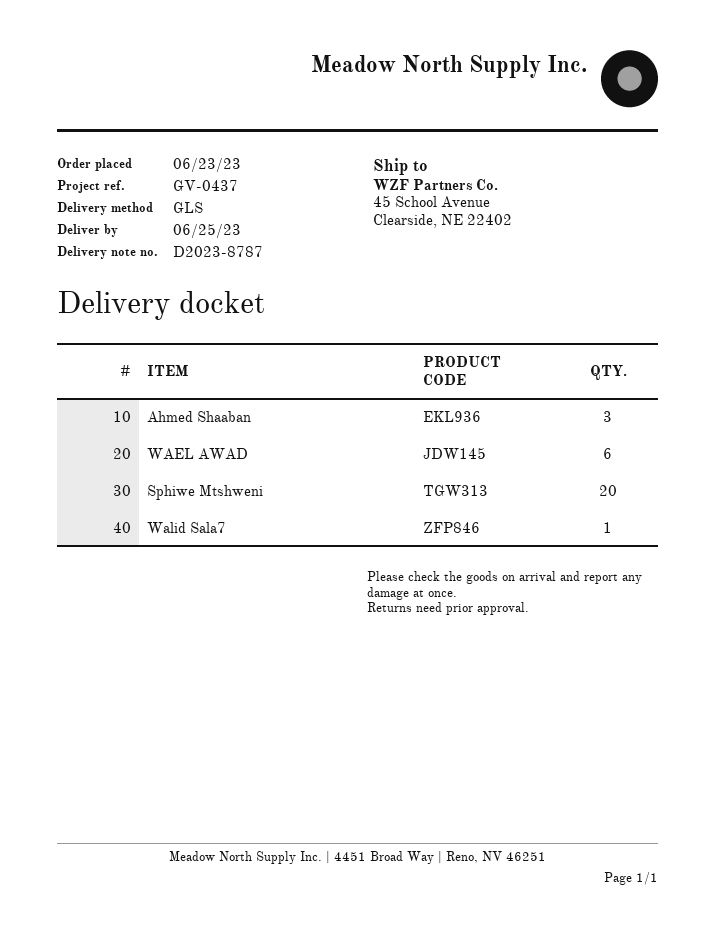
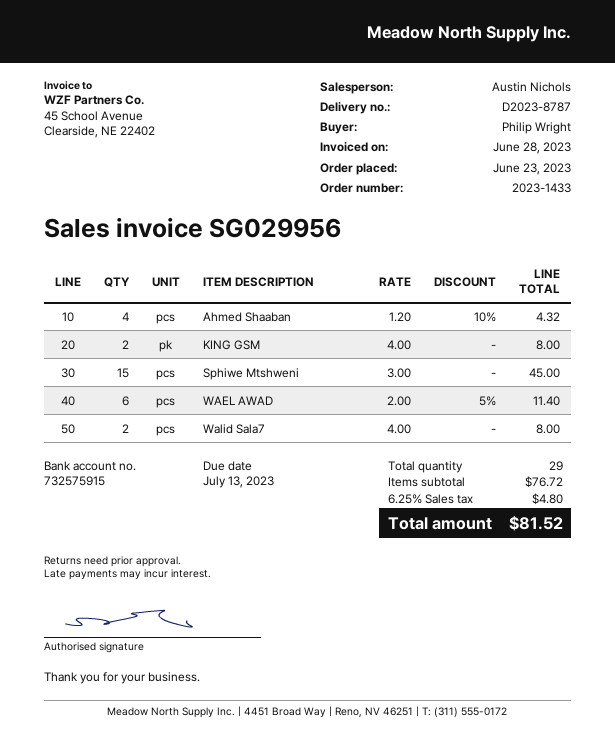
Ahmed Shaaban: 3 -> 4
Sphiwe Mtshweni: 20 -> 15
Walid Sala7: 1 -> 2
KING GSM: none -> 2

